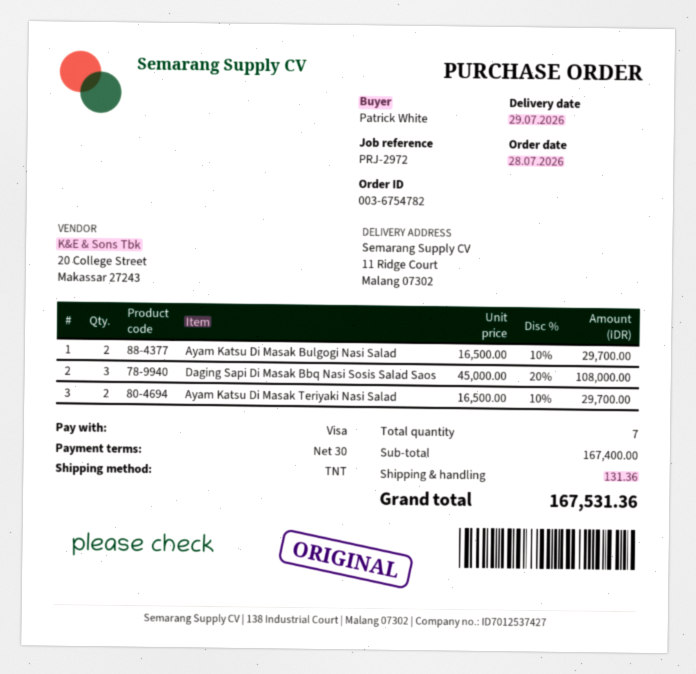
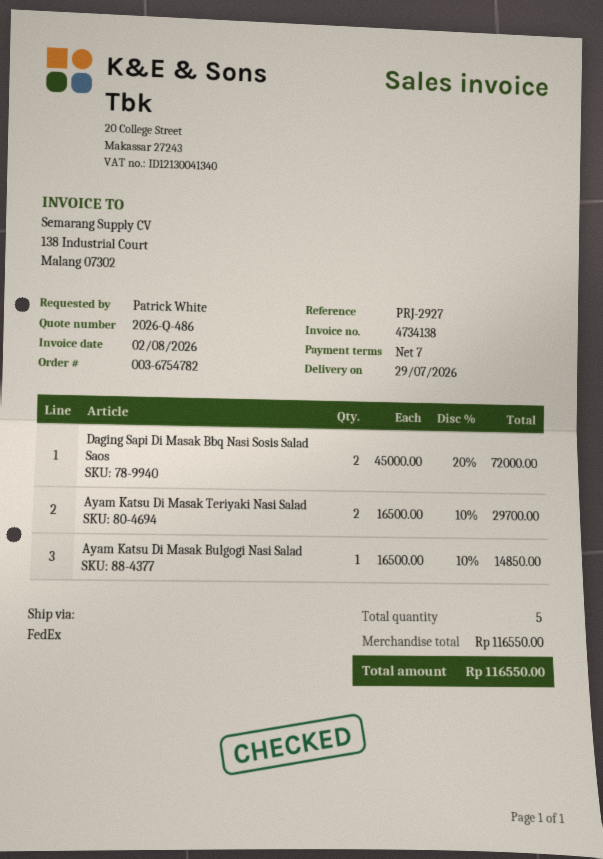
payment terms: 30 days -> 7 days
reference: PRJ-2972 -> PRJ-2927
shipping method: TNT -> FedEx
Ayam Katsu Di Masak Bulgogi Nasi Salad: 2 x 16500.00 - 10% = 29700.00 -> 1 x 16500.00 - 10% = 14850.00
Daging Sapi Di Masak Bbq Nasi Sosis Salad Saos: 3 x 45000.00 - 20% = 108000.00 -> 2 x 45000.00 - 20% = 72000.00
total quantity: 7 -> 5
subtotal: 167400.00 -> 116550.00
shipping: 131.36 -> none
total: 167531.36 -> 116550.00

